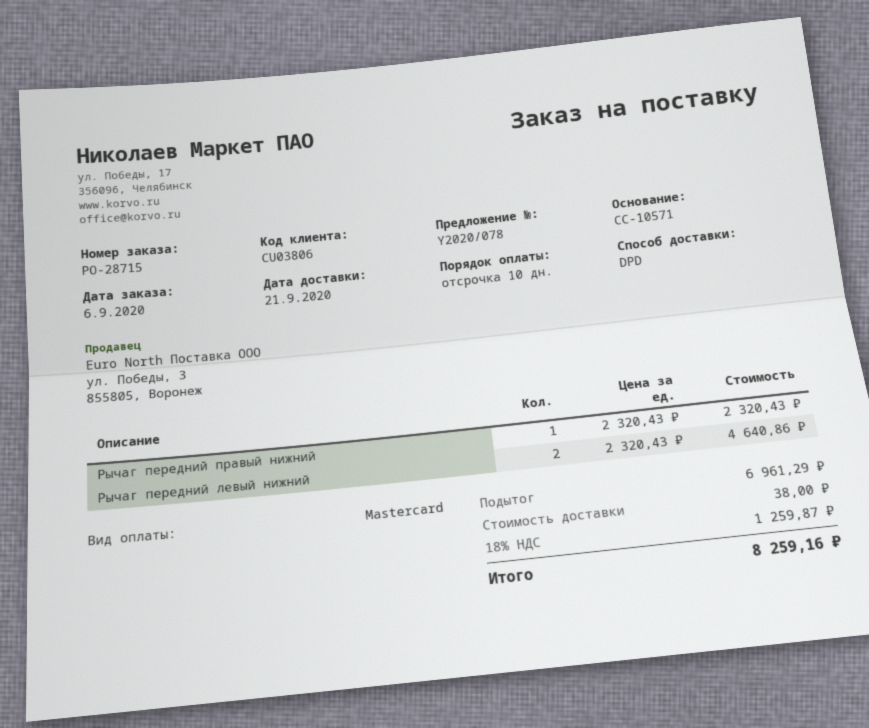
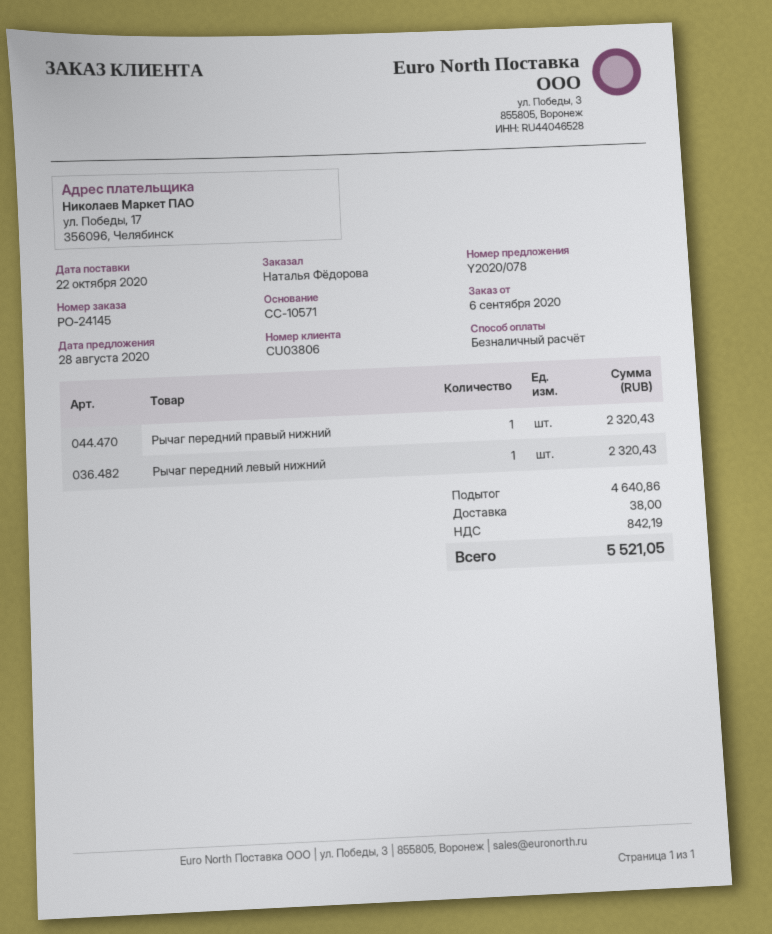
order number: PO-28715 -> PO-24145
delivery date: 2020-09-21 -> 2020-10-22
payment method: Mastercard -> bank transfer
Рычаг передний левый нижний: 2 for 4640.86 -> 1 for 2320.43
subtotal: 6961.29 -> 4640.86
tax: 1259.87 -> 842.19
total: 8259.16 -> 5521.05

